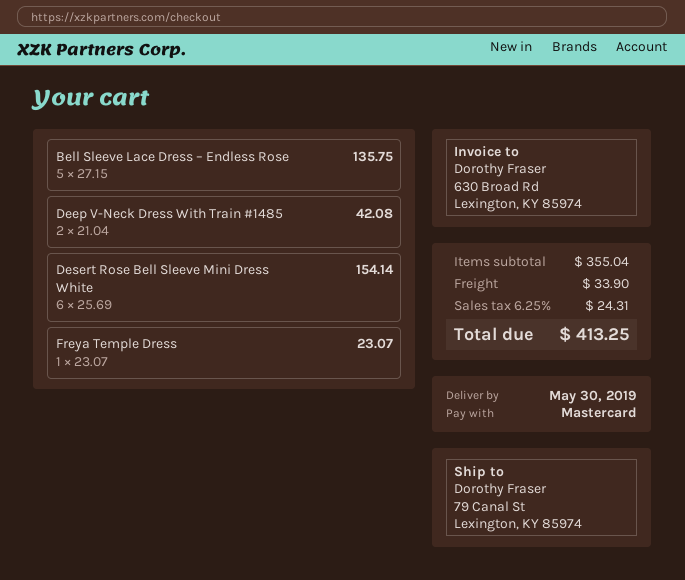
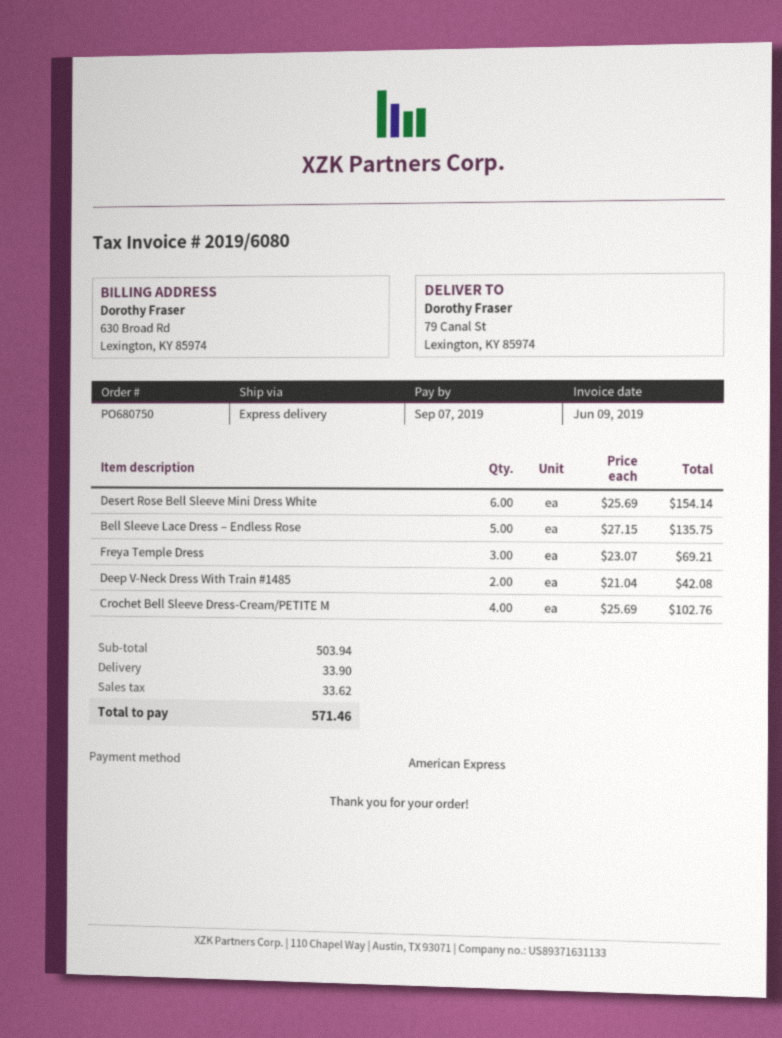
payment method: Mastercard -> American Express
Freya Temple Dress: 1 x 23.07 = 23.07 -> 3 x 23.07 = 69.21
Crochet Bell Sleeve Dress-Cream/PETITE M: none -> 4 x 25.69 = 102.76
subtotal: 355.04 -> 503.94
tax: 24.31 -> 33.62
total: 413.25 -> 571.46

